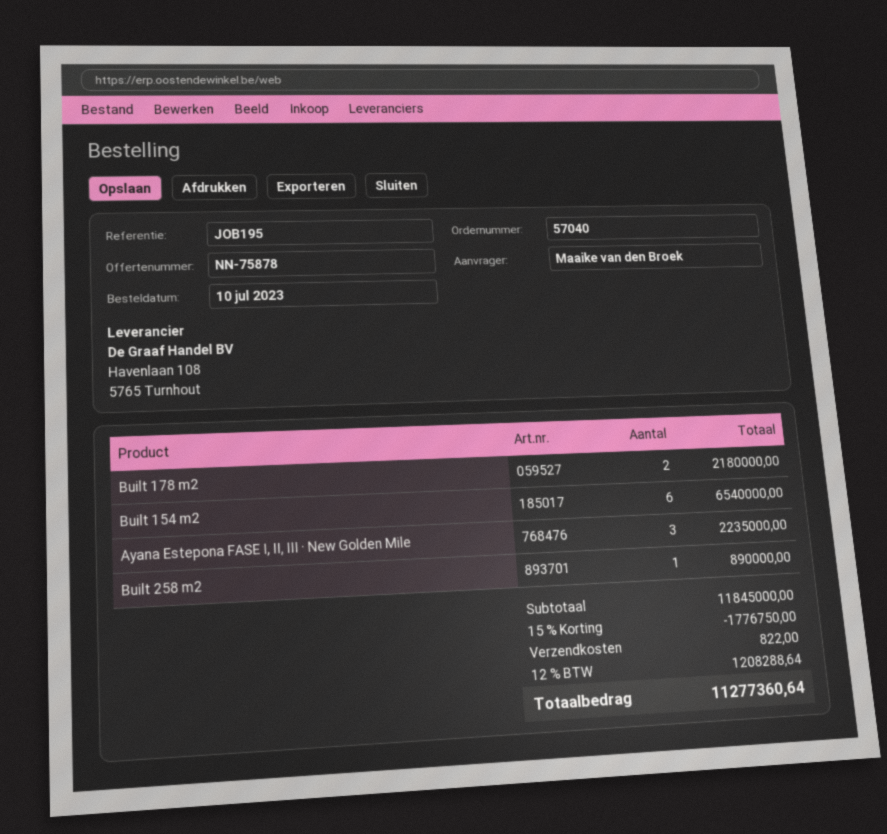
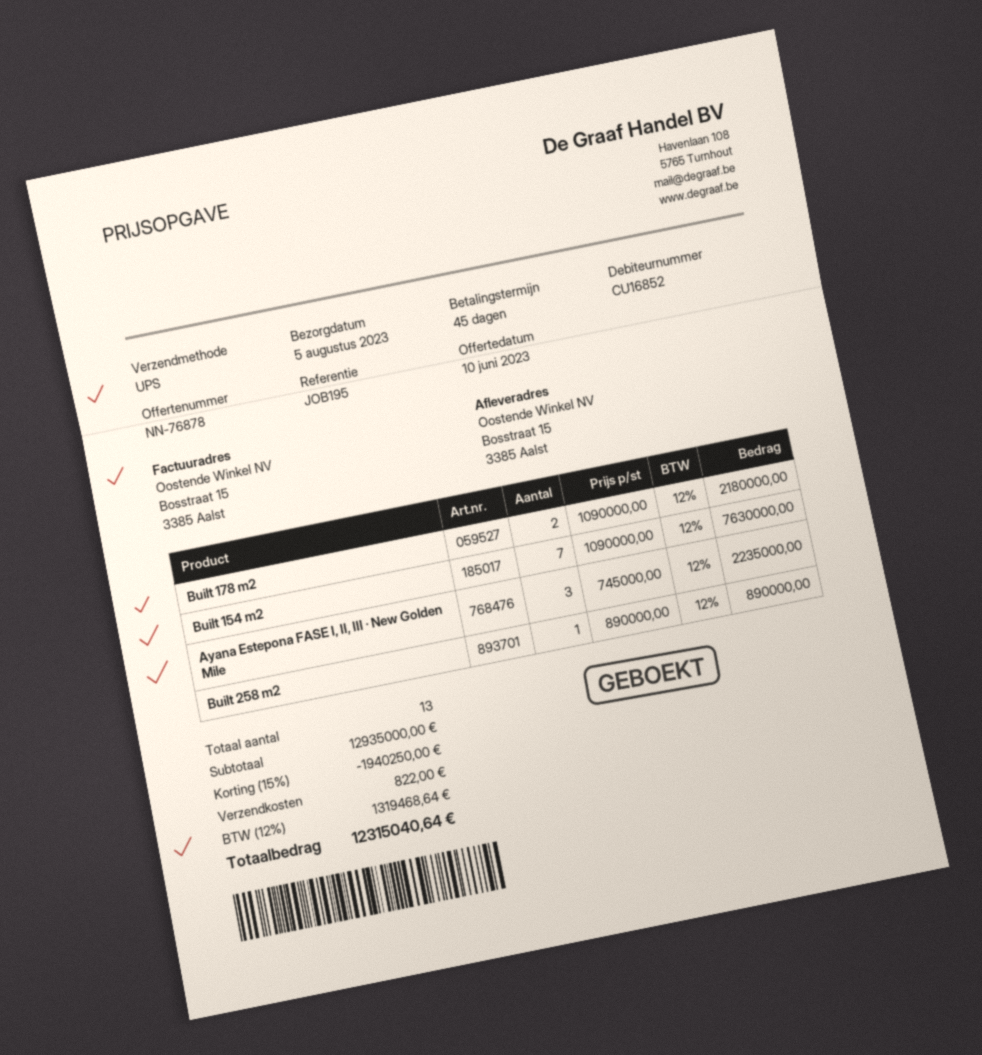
quote number: NN-75878 -> NN-76878
Built 154 m2: 6 for 6540000.00 -> 7 for 7630000.00
subtotal: 11845000.00 -> 12935000.00
discount: 15% = 1776750.00 -> 15% = 1940250.00
tax: 12% = 1208288.64 -> 12% = 1319468.64
total: 11277360.64 -> 12315040.64

